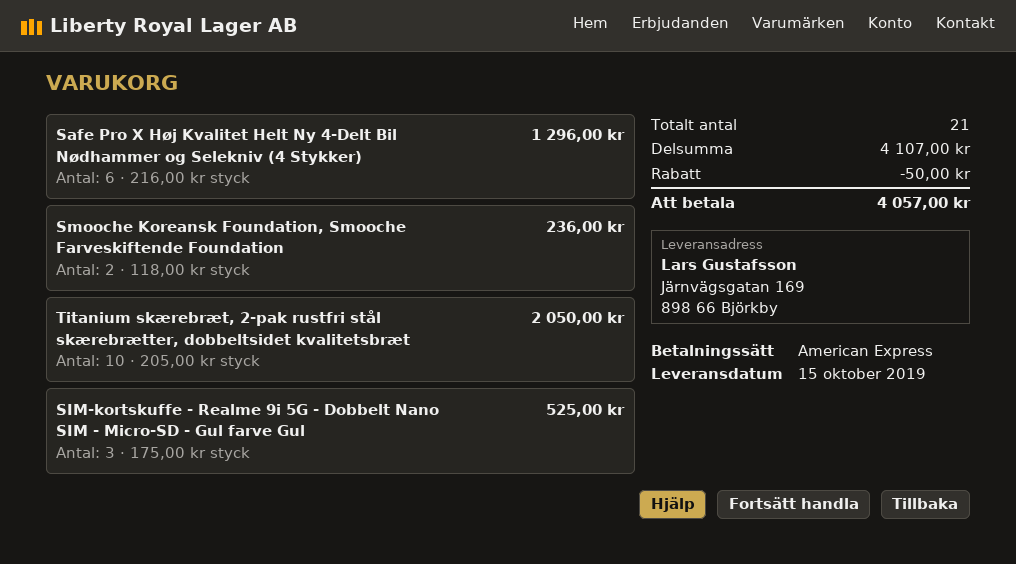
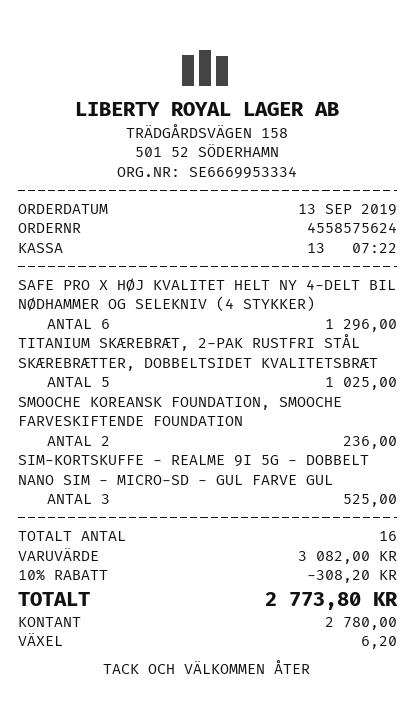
payment method: American Express -> cash
Titanium skærebræt, 2-pak rustfri stål skærebrætter, dobbeltsidet kvalitetsbræt: 10 for 2050.00 -> 5 for 1025.00
total quantity: 21 -> 16
subtotal: 4107.00 -> 3082.00
discount: 50.00 -> 308.20
total: 4057.00 -> 2773.80

